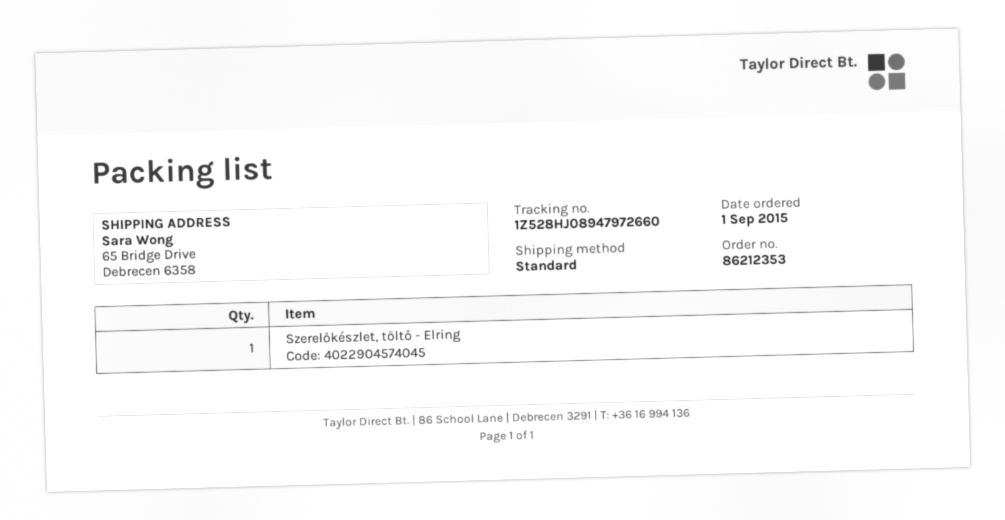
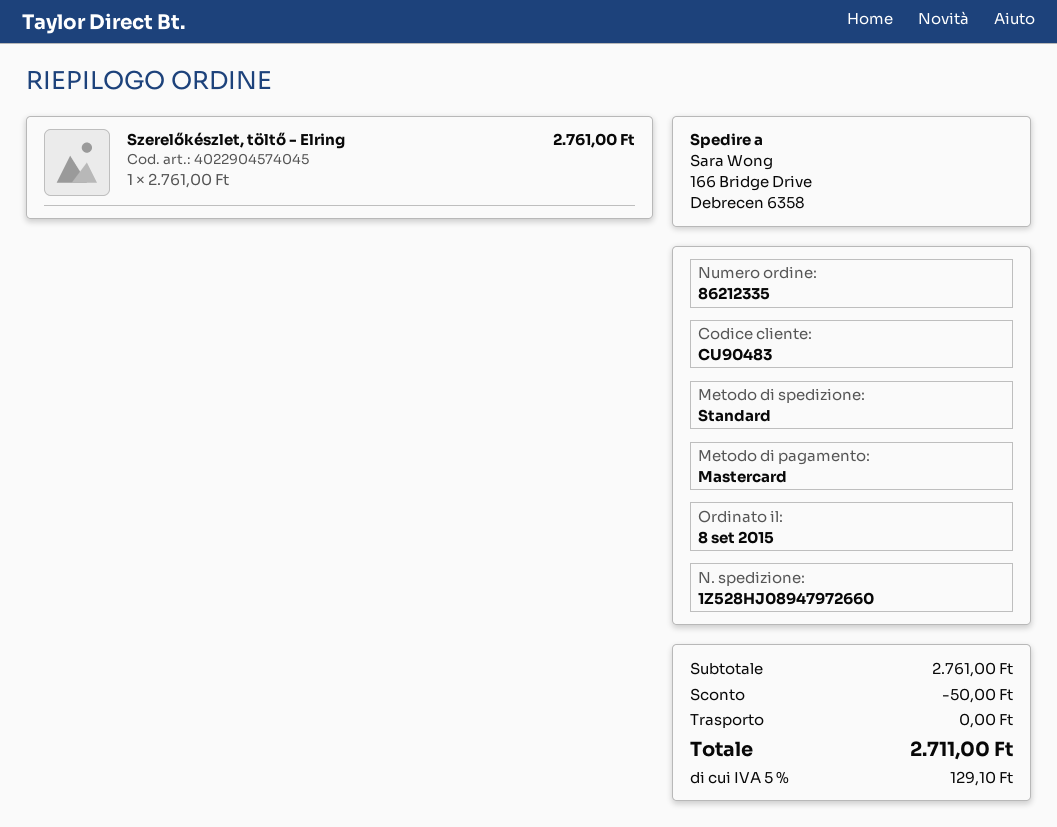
order number: 86212353 -> 86212335
order date: 2015-09-01 -> 2015-09-08
ship to: 65 Bridge Drive, Debrecen 6358 -> 166 Bridge Drive, Debrecen 6358

